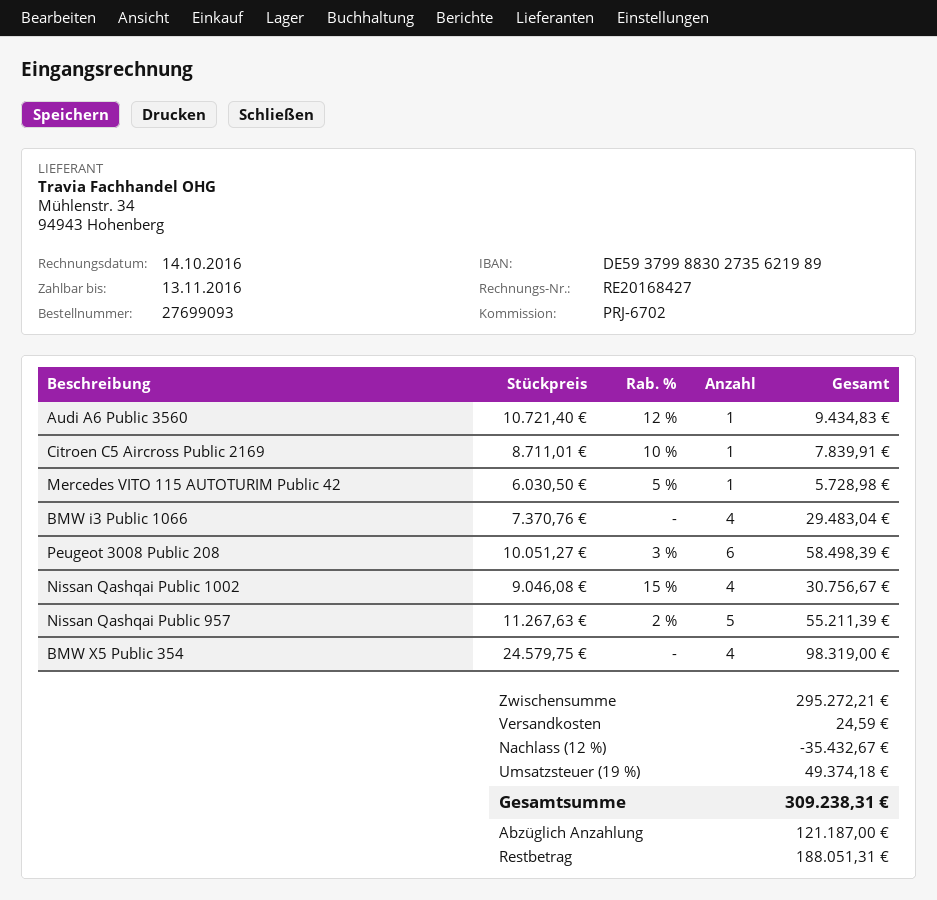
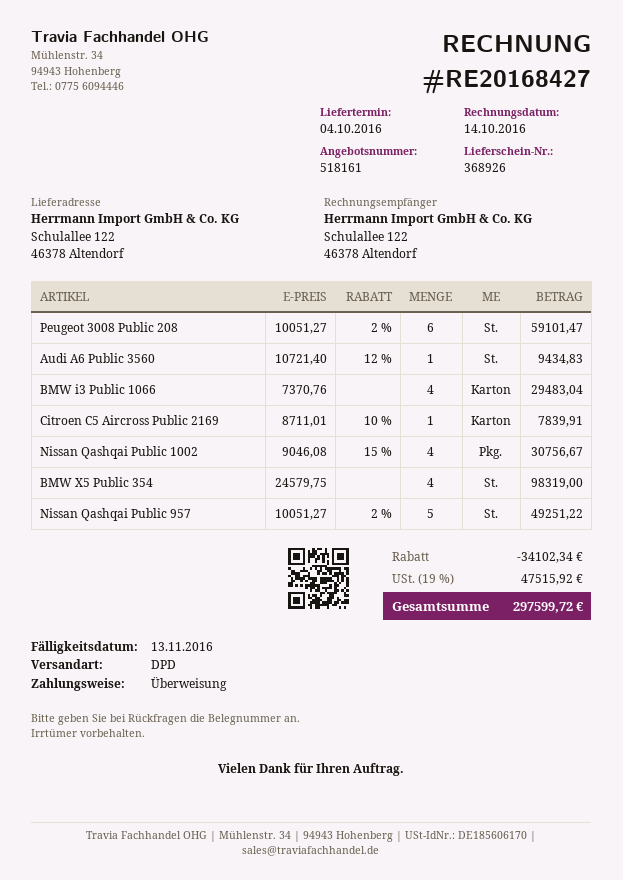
Mercedes VITO 115 AUTOTURIM Public 42: 1 x 6030.50 - 5% = 5728.98 -> none
Peugeot 3008 Public 208: 6 x 10051.27 - 3% = 58498.39 -> 6 x 10051.27 - 2% = 59101.47
Nissan Qashqai Public 957: 5 x 11267.63 - 2% = 55211.39 -> 5 x 10051.27 - 2% = 49251.22
discount: 35432.67 -> 34102.34
shipping: 24.59 -> none
tax: 19% = 49374.18 -> 19% = 47515.92
total: 309238.31 -> 297599.72

